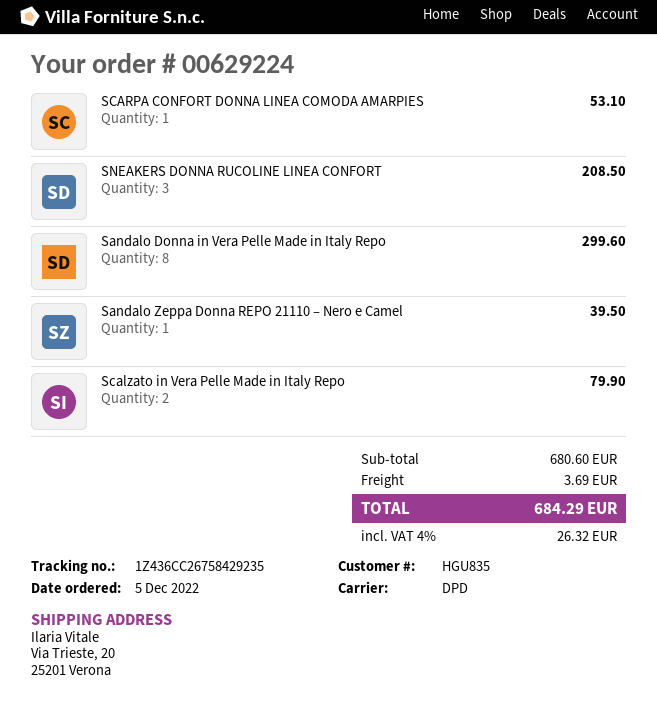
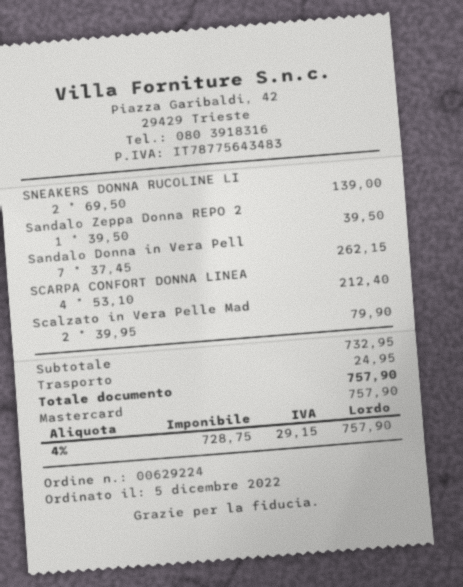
SCARPA CONFORT DONNA LINEA COMODA AMARPIES: 1 for 53.10 -> 4 for 212.40
SNEAKERS DONNA RUCOLINE LINEA CONFORT: 3 for 208.50 -> 2 for 139.00
Sandalo Donna in Vera Pelle Made in Italy Repo: 8 for 299.60 -> 7 for 262.15
subtotal: 680.60 -> 732.95
shipping: 3.69 -> 24.95
tax: 4% = 26.32 -> 4% = 29.15
total: 684.29 -> 757.90

